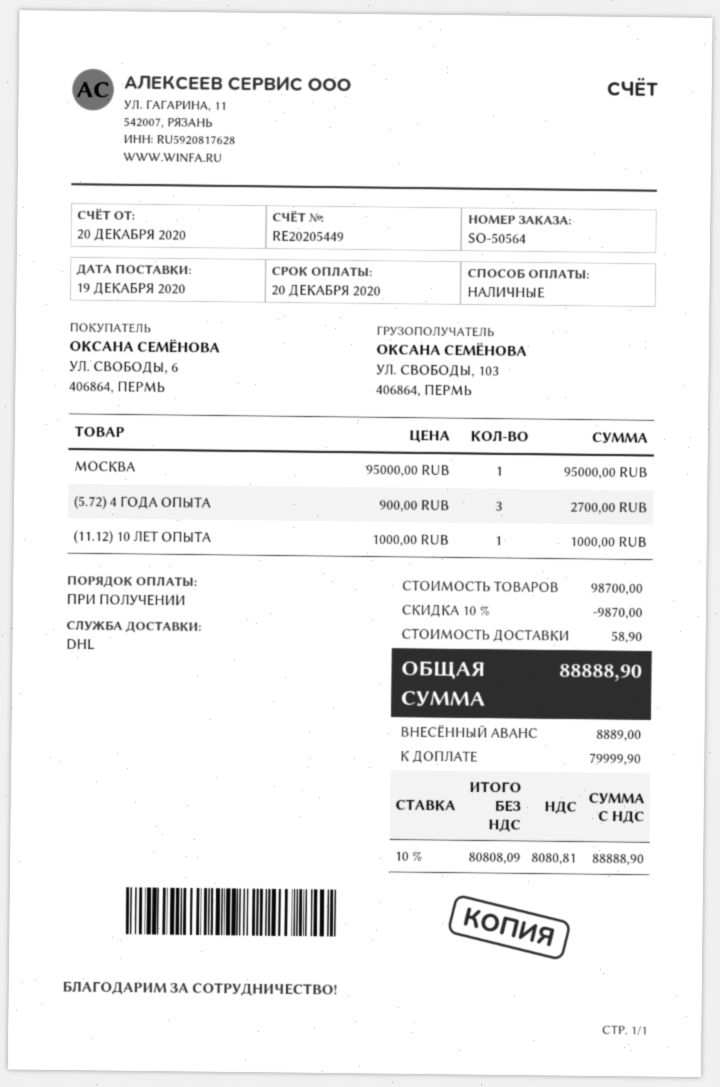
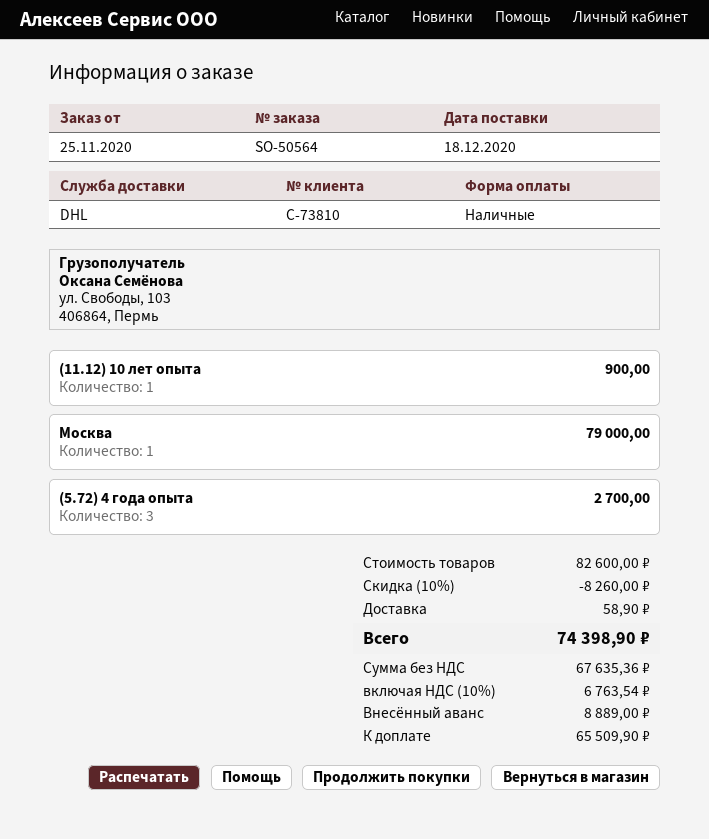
delivery date: 2020-12-19 -> 2020-12-18
МОСКВА: 1 for 95000.00 -> 1 for 79000.00
(11.12) 10 ЛЕТ ОПЫТА: 1 for 1000.00 -> 1 for 900.00
subtotal: 98700.00 -> 82600.00
discount: 10% = 9870.00 -> 10% = 8260.00
net: 80808.09 -> 67635.36
tax: 10% = 8080.81 -> 10% = 6763.54
total: 88888.90 -> 74398.90
balance: 79999.90 -> 65509.90

